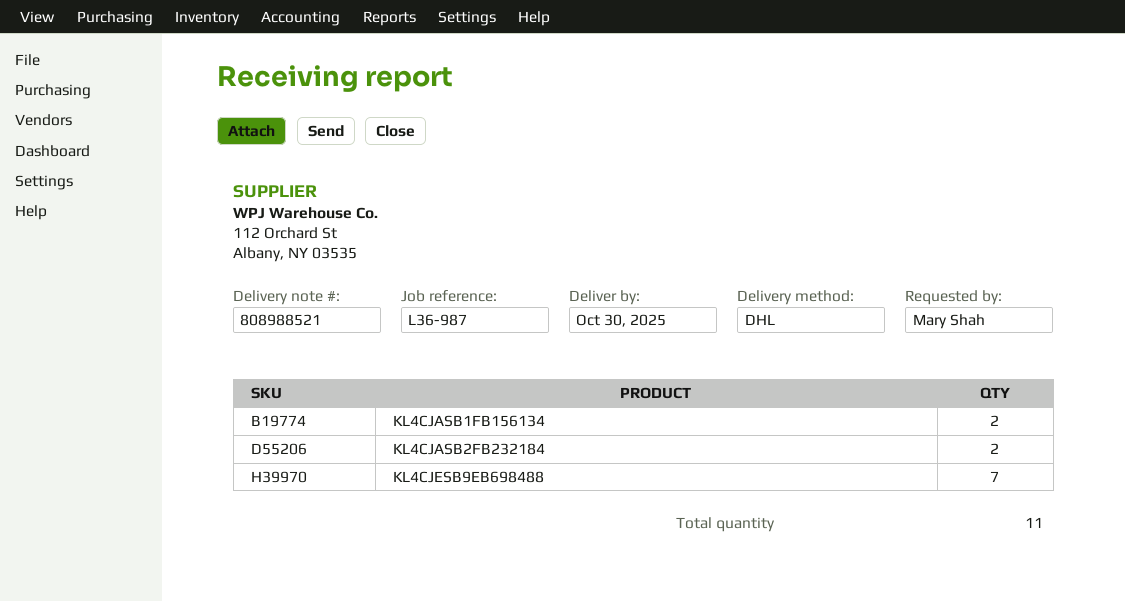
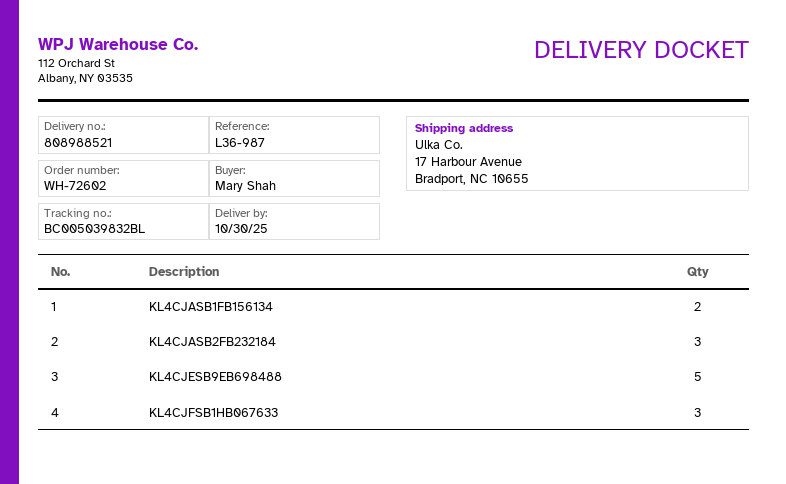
KL4CJASB2FB232184: 2 -> 3
KL4CJESB9EB698488: 7 -> 5
KL4CJFSB1HB067633: none -> 3

